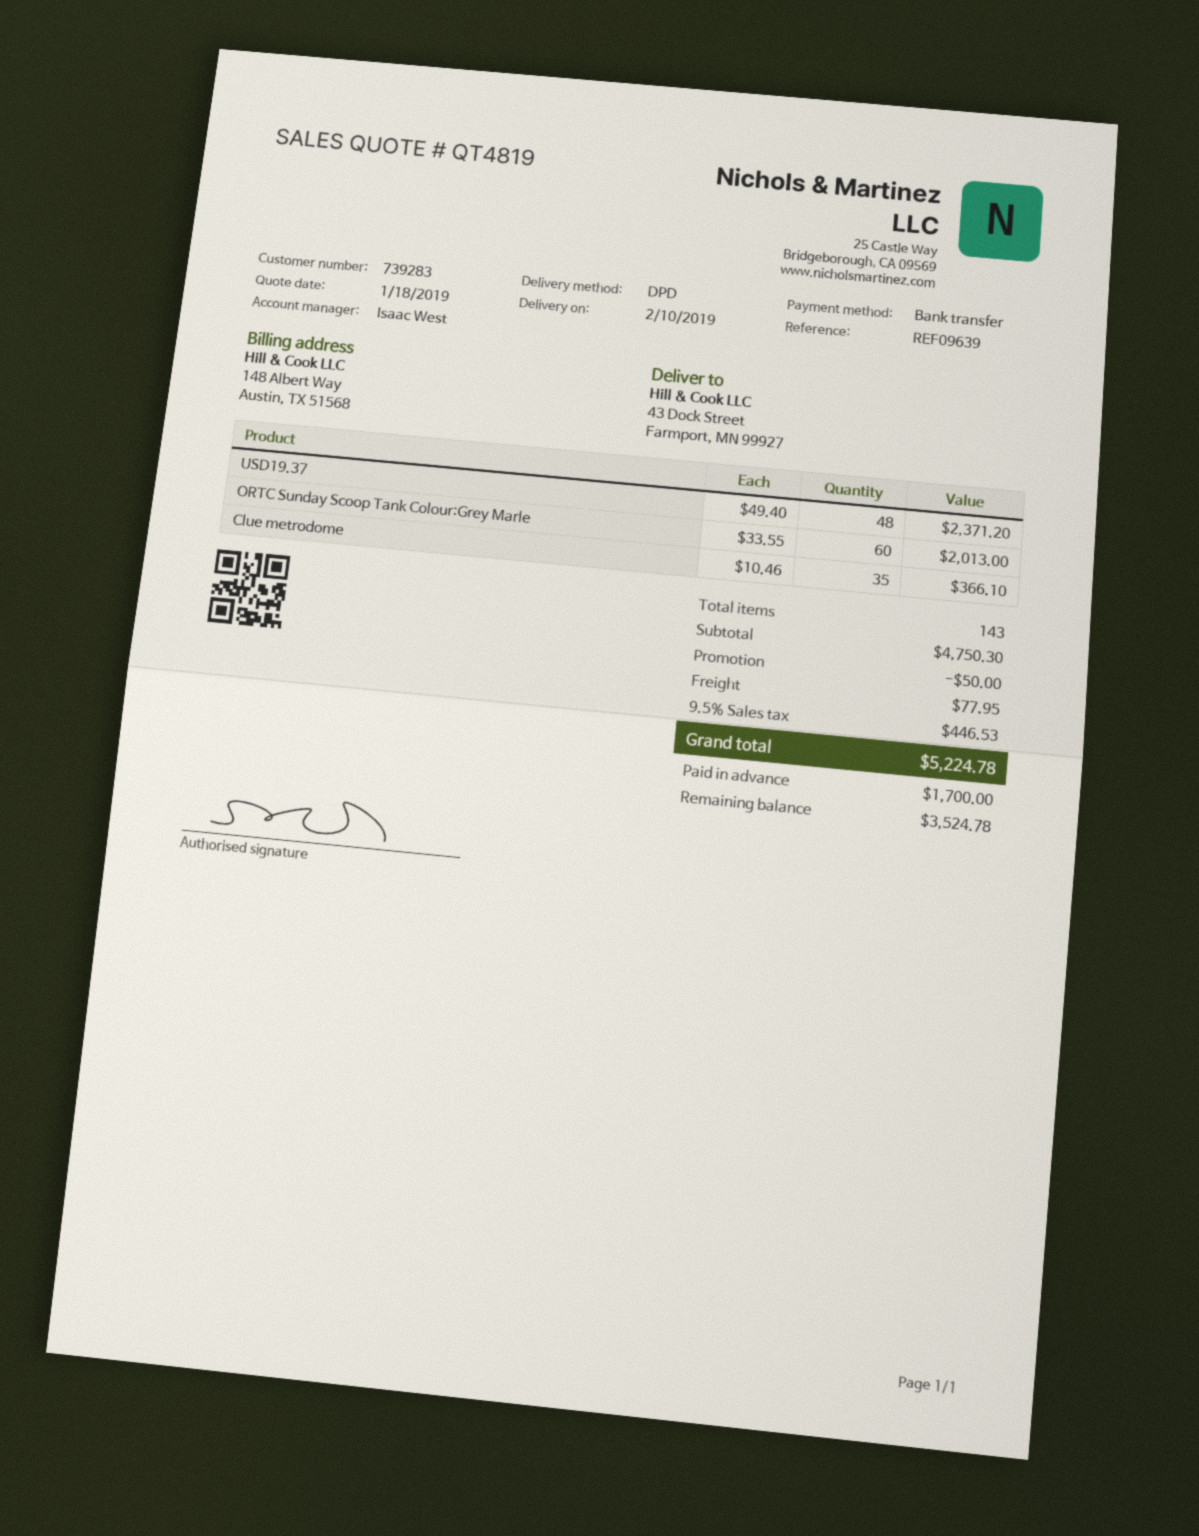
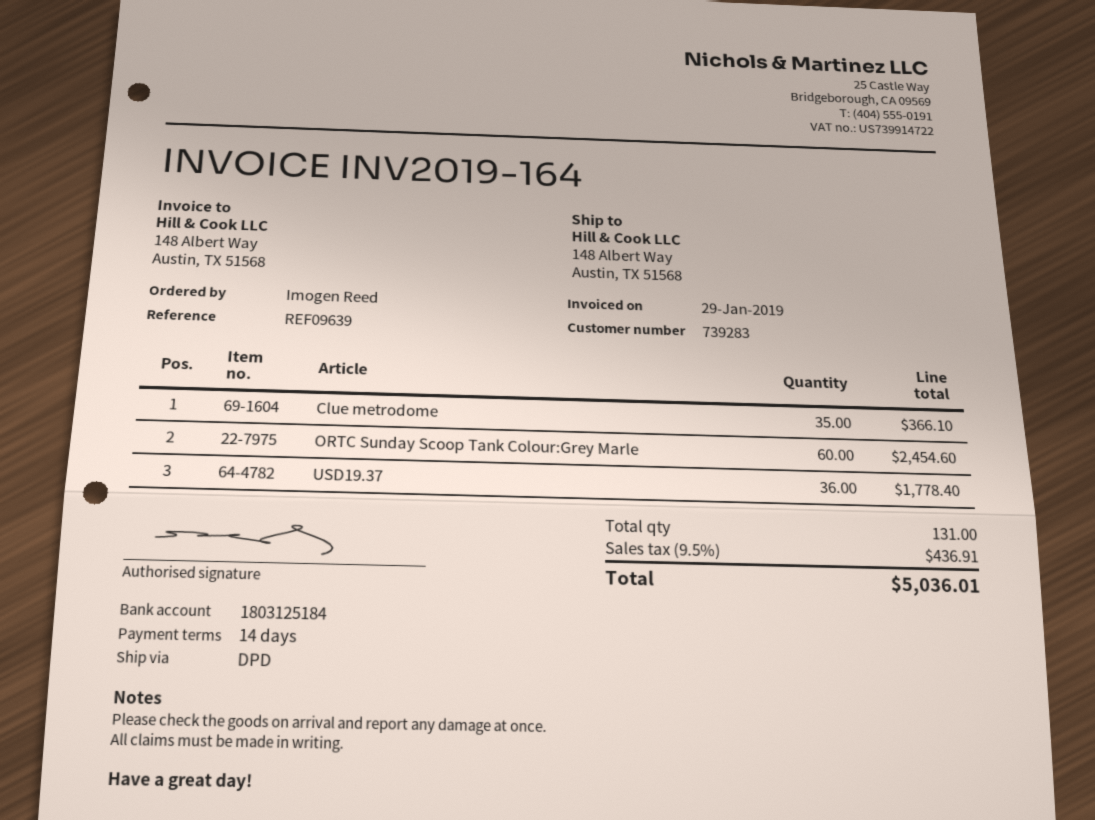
ship to: 43 Dock Street, Farmport, MN 99927 -> 148 Albert Way, Austin, TX 51568
USD19.37: 48 for 2371.20 -> 36 for 1778.40
ORTC Sunday Scoop Tank Colour:Grey Marle: 60 for 2013.00 -> 60 for 2454.60
total quantity: 143 -> 131
discount: 50.00 -> none
shipping: 77.95 -> none
tax: 9.5% = 446.53 -> 9.5% = 436.91
total: 5224.78 -> 5036.01

